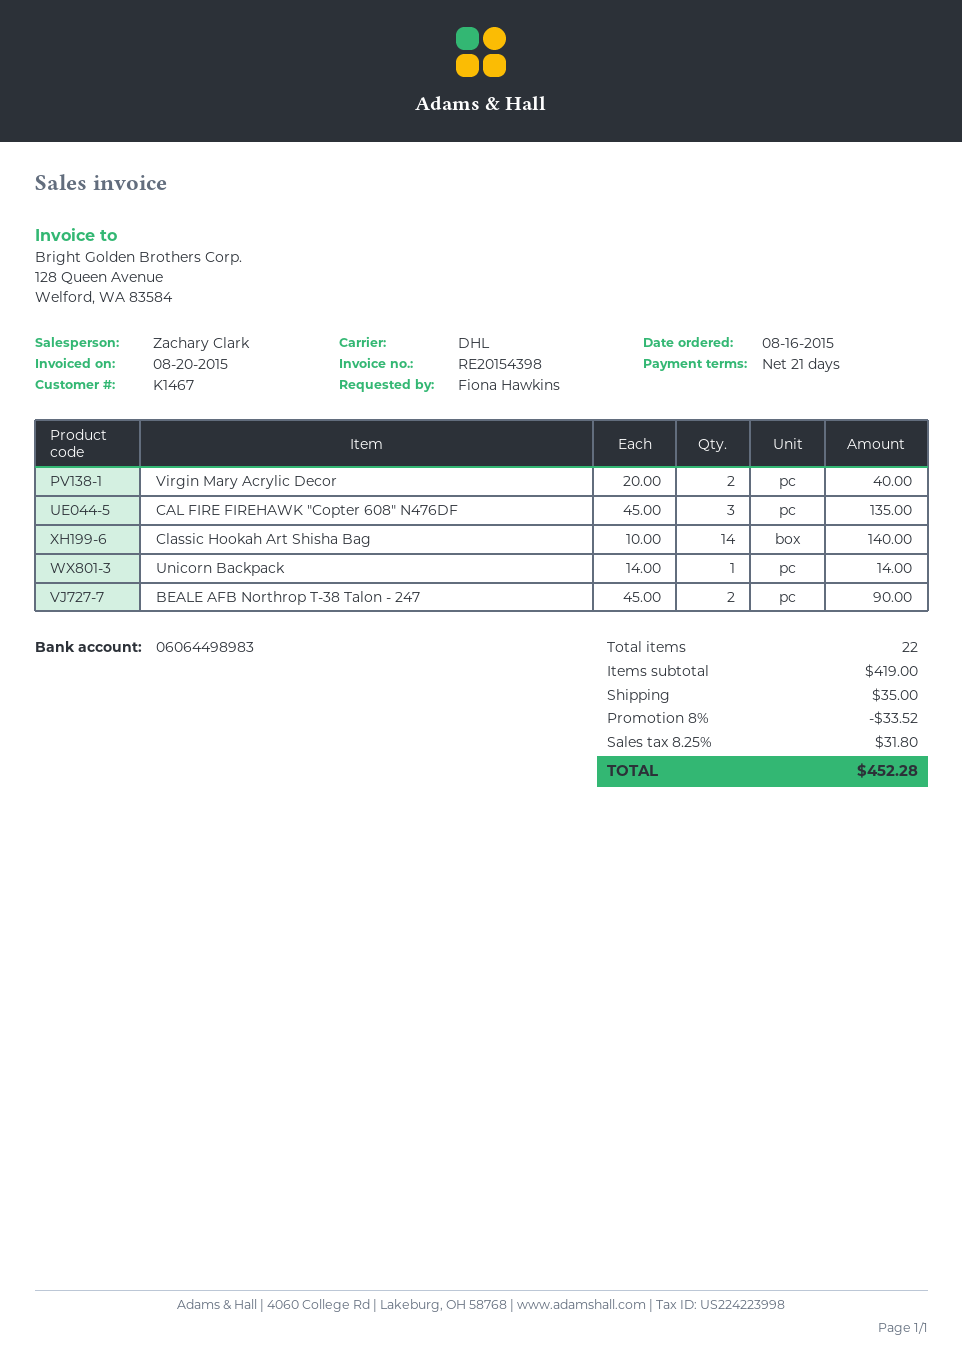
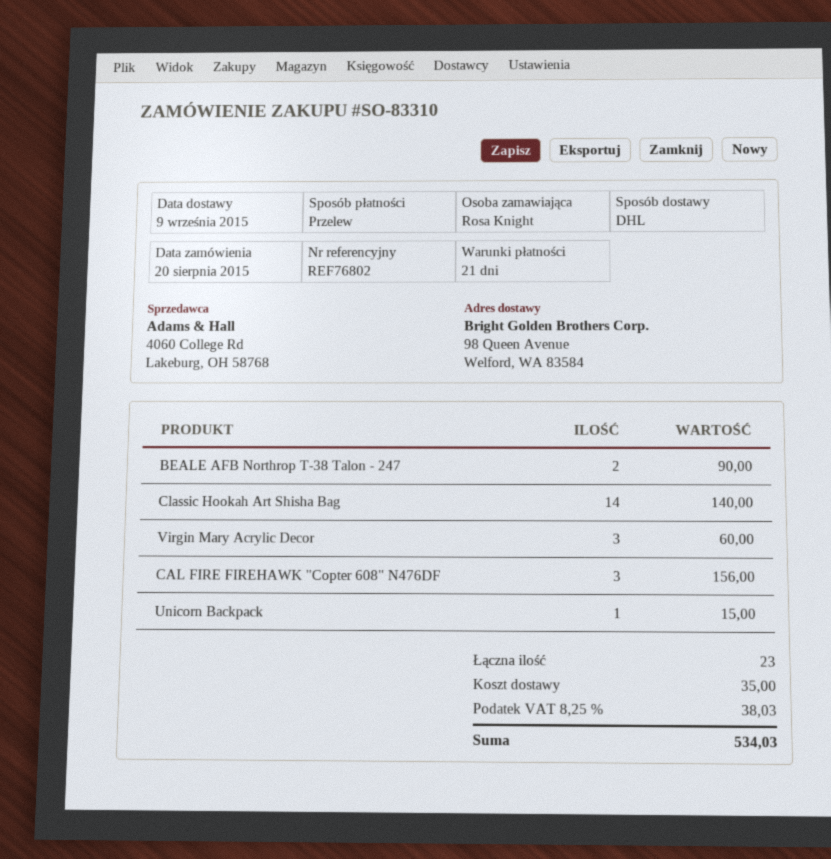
order date: 2015-08-16 -> 2015-08-20
ordered by: Fiona Hawkins -> Rosa Knight
Virgin Mary Acrylic Decor: 2 for 40.00 -> 3 for 60.00
CAL FIRE FIREHAWK "Copter 608" N476DF: 3 for 135.00 -> 3 for 156.00
Unicorn Backpack: 1 for 14.00 -> 1 for 15.00
total quantity: 22 -> 23
discount: 8% = 33.52 -> none
tax: 8.25% = 31.80 -> 8.25% = 38.03
total: 452.28 -> 534.03

